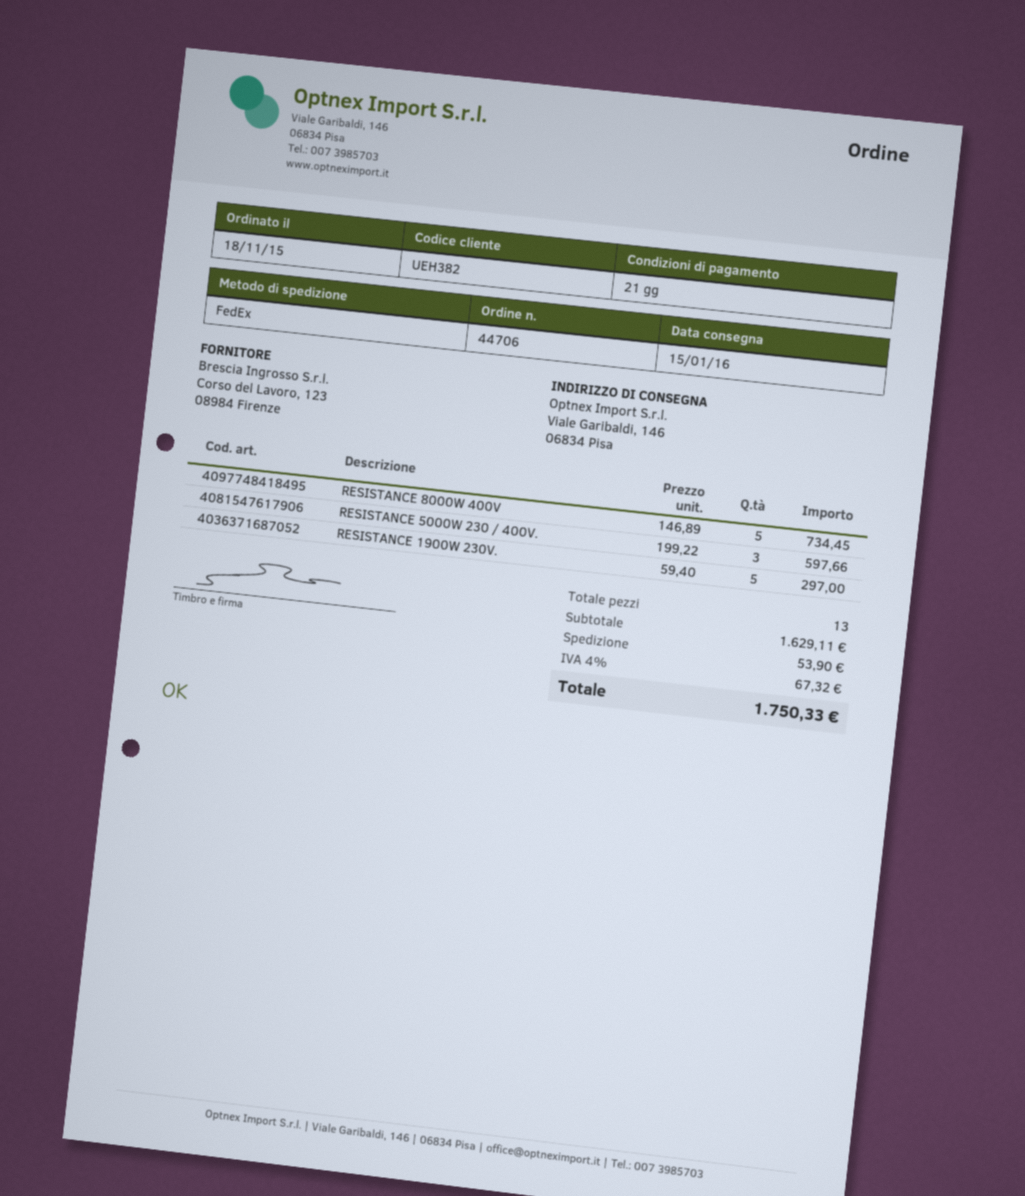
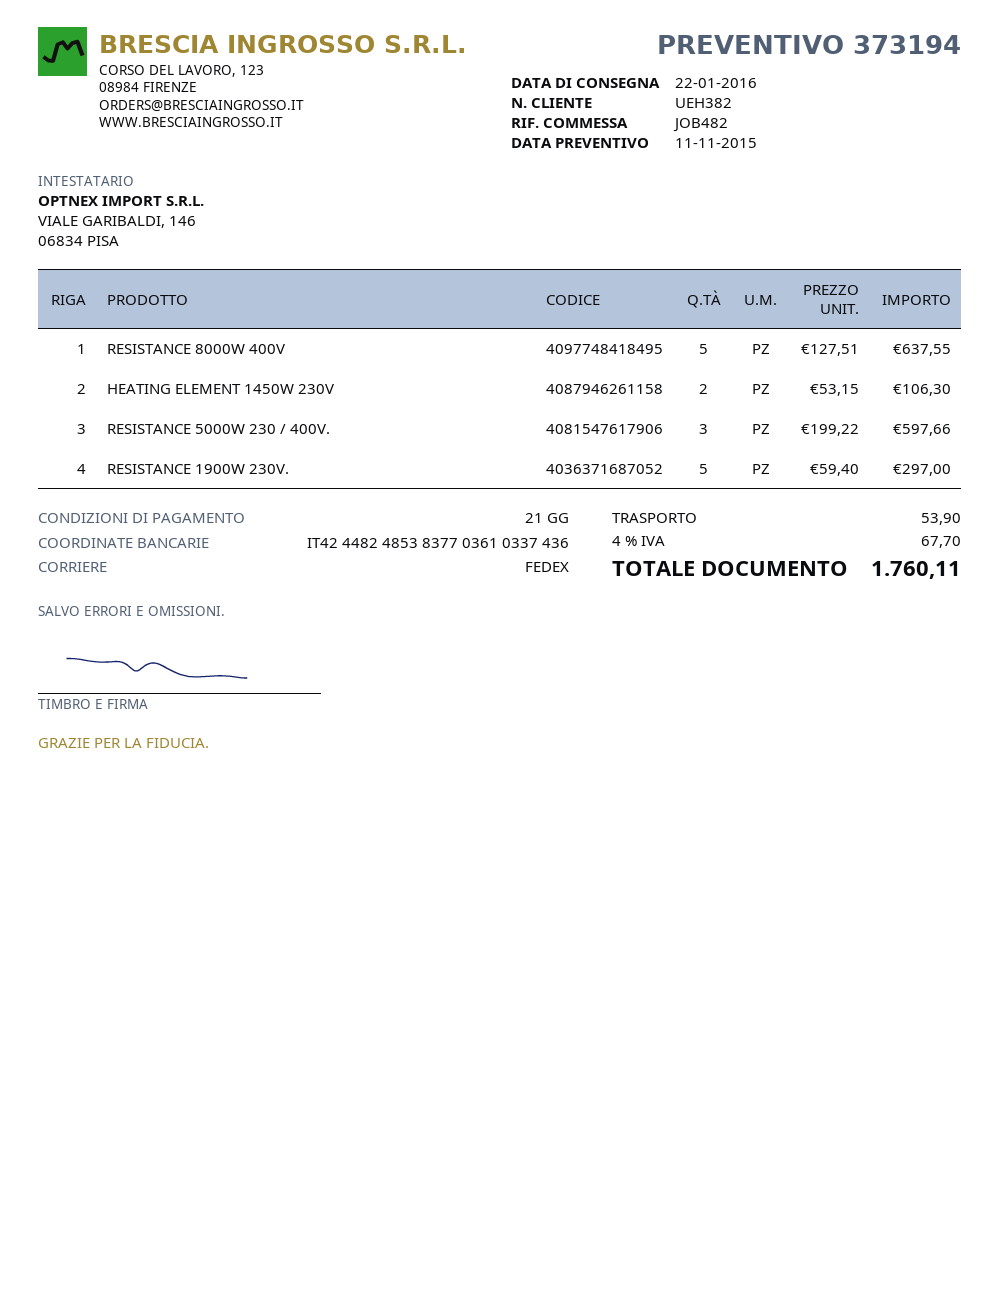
delivery date: 2016-01-15 -> 2016-01-22
RESISTANCE 8000W 400V: 5 x 146.89 = 734.45 -> 5 x 127.51 = 637.55
HEATING ELEMENT 1450W 230V: none -> 2 x 53.15 = 106.30
tax: 4% = 67.32 -> 4% = 67.70
total: 1750.33 -> 1760.11

